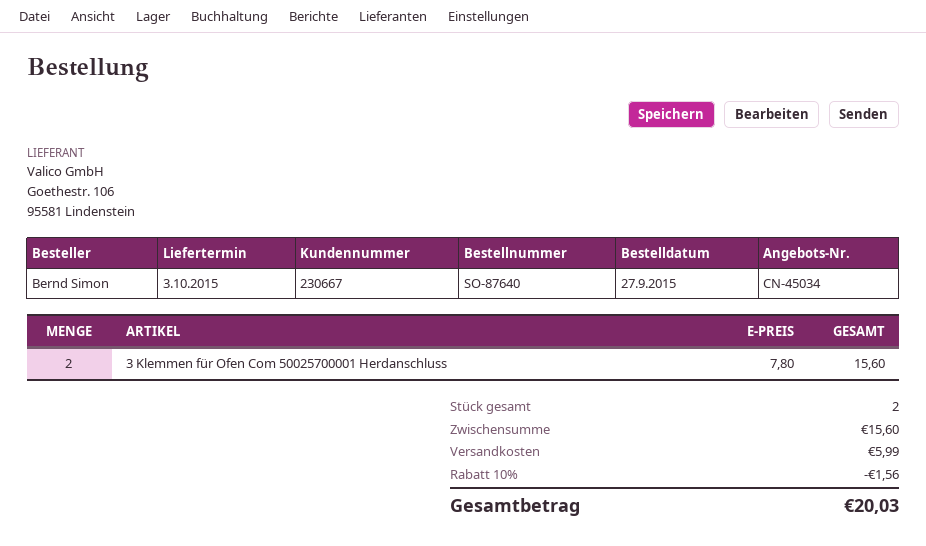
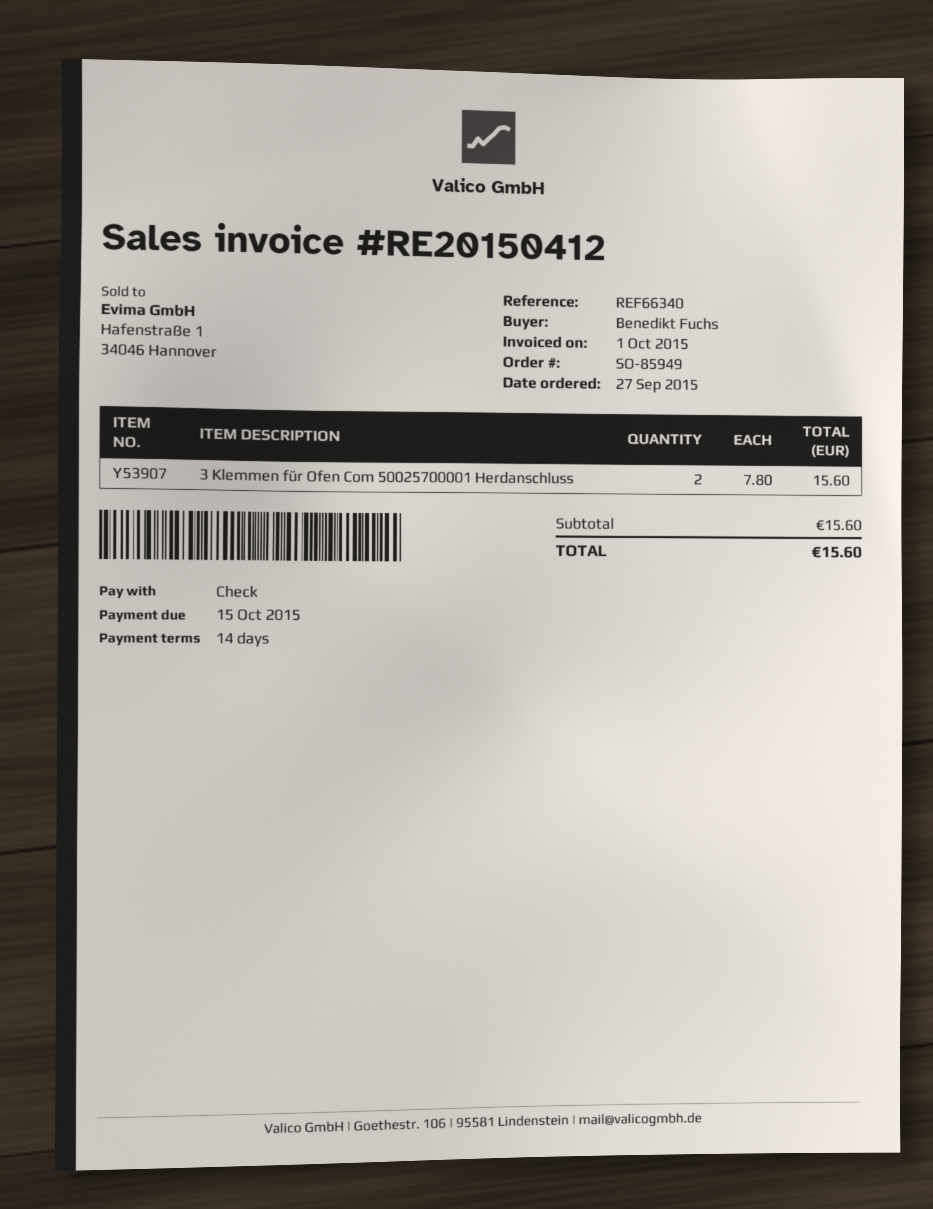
order number: SO-87640 -> SO-85949
ordered by: Bernd Simon -> Benedikt Fuchs
discount: 10% = 1.56 -> none
shipping: 5.99 -> none
total: 20.03 -> 15.60

